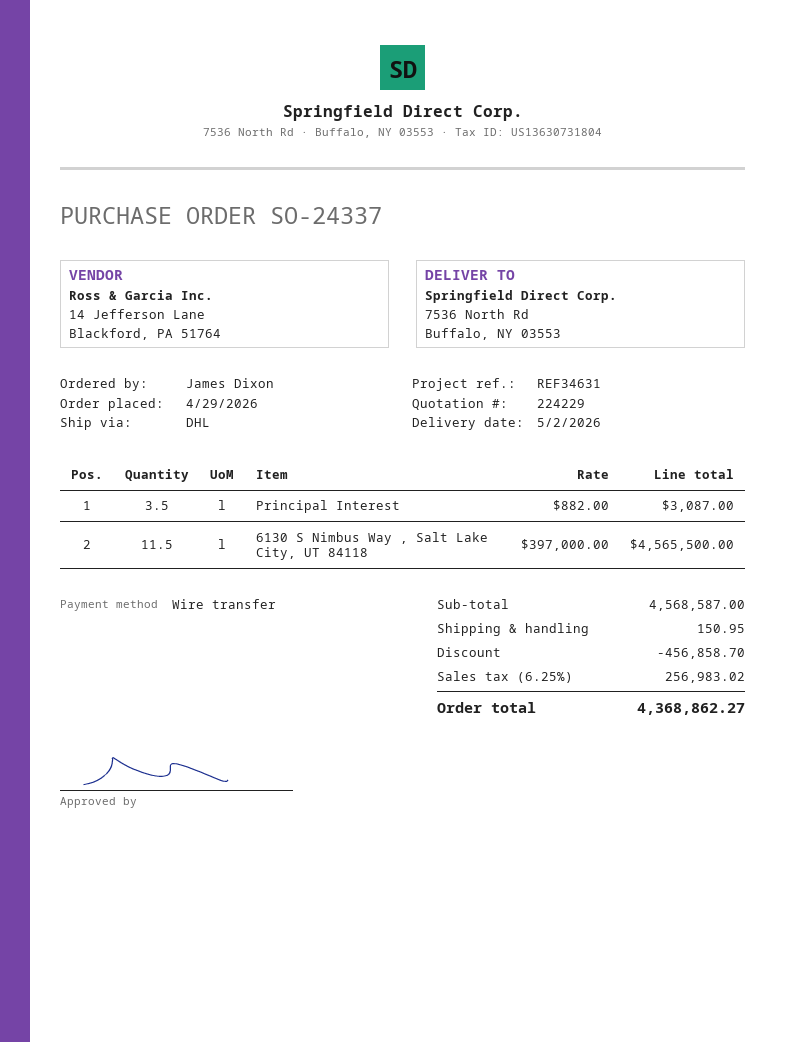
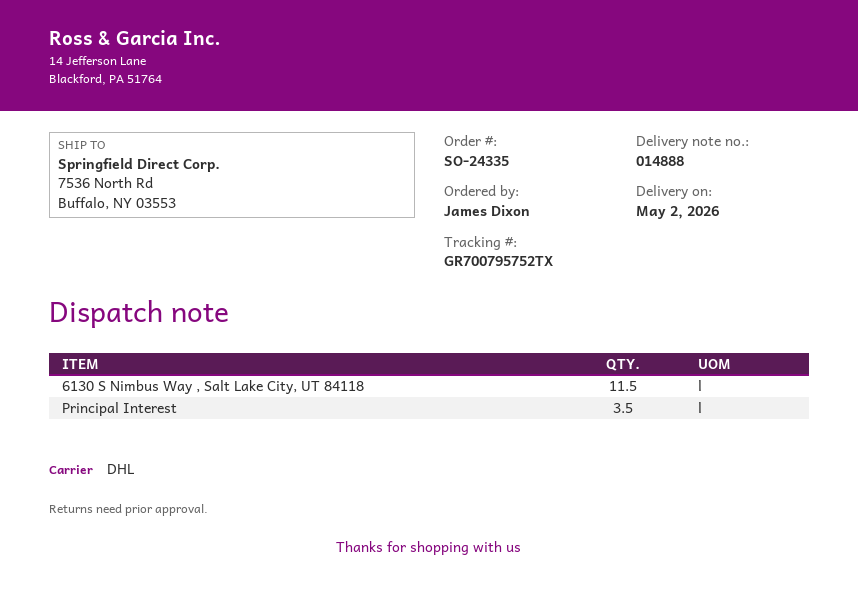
order number: SO-24337 -> SO-24335

